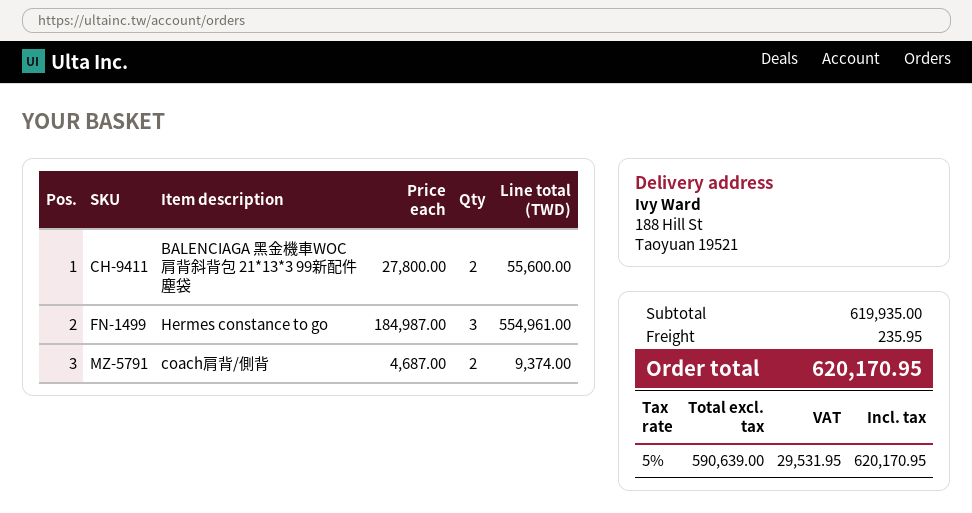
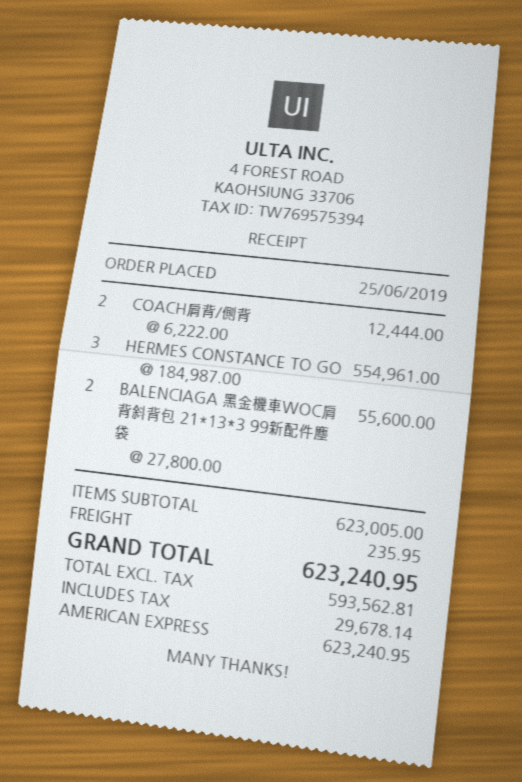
coach肩背/側背: 2 x 4687.00 = 9374.00 -> 2 x 6222.00 = 12444.00
subtotal: 619935.00 -> 623005.00
net: 590639.00 -> 593562.81
tax: 29531.95 -> 29678.14
total: 620170.95 -> 623240.95

